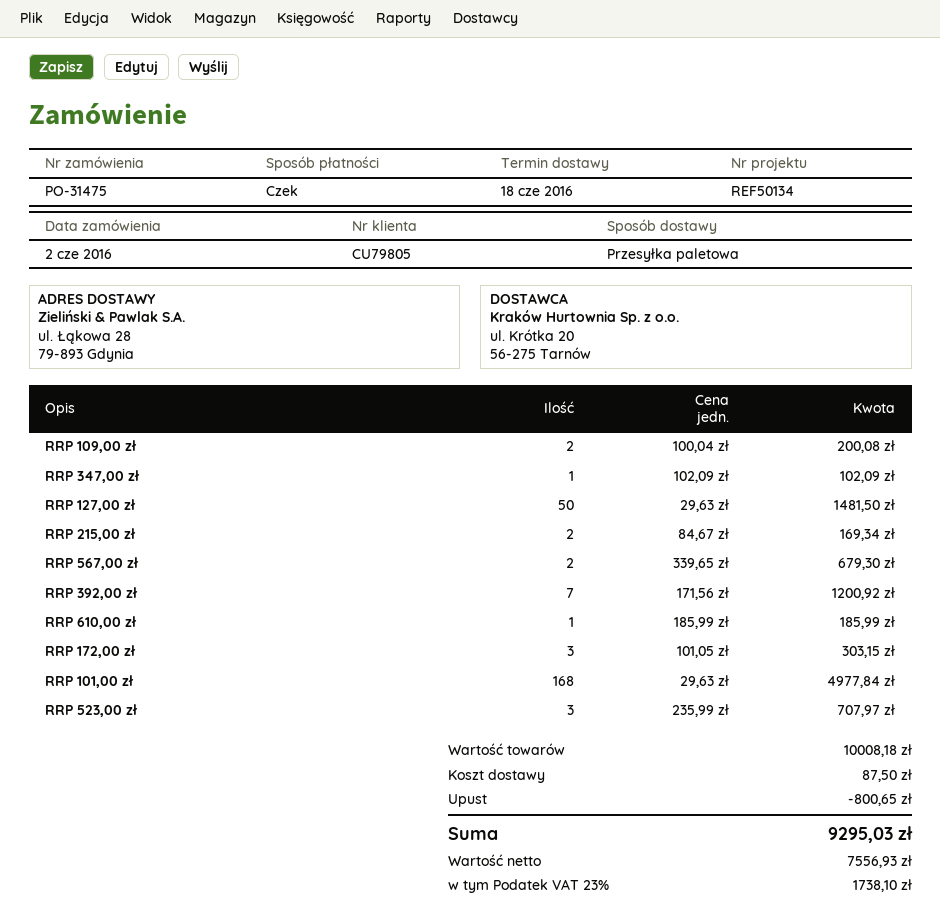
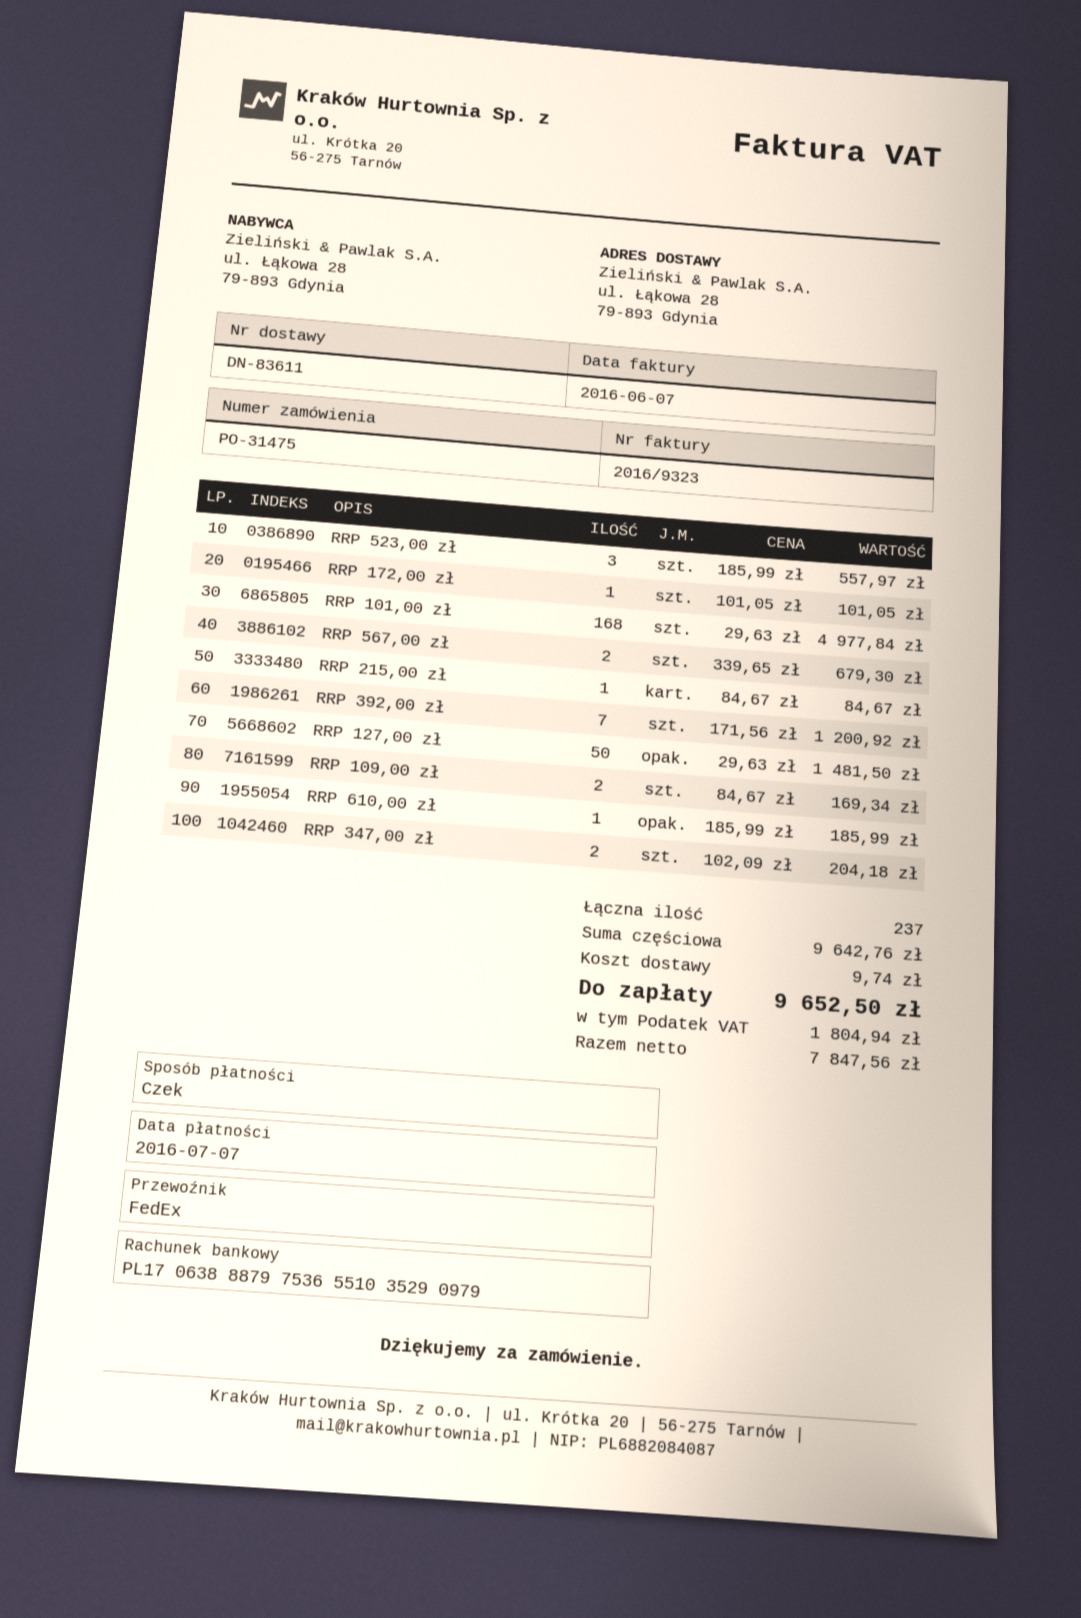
shipping method: pallet freight -> FedEx
RRP 109,00 zł: 2 x 100.04 = 200.08 -> 2 x 84.67 = 169.34
RRP 347,00 zł: 1 x 102.09 = 102.09 -> 2 x 102.09 = 204.18
RRP 215,00 zł: 2 x 84.67 = 169.34 -> 1 x 84.67 = 84.67
RRP 172,00 zł: 3 x 101.05 = 303.15 -> 1 x 101.05 = 101.05
RRP 523,00 zł: 3 x 235.99 = 707.97 -> 3 x 185.99 = 557.97
subtotal: 10008.18 -> 9642.76
discount: 800.65 -> none
shipping: 87.50 -> 9.74
net: 7556.93 -> 7847.56
tax: 1738.10 -> 1804.94
total: 9295.03 -> 9652.50

